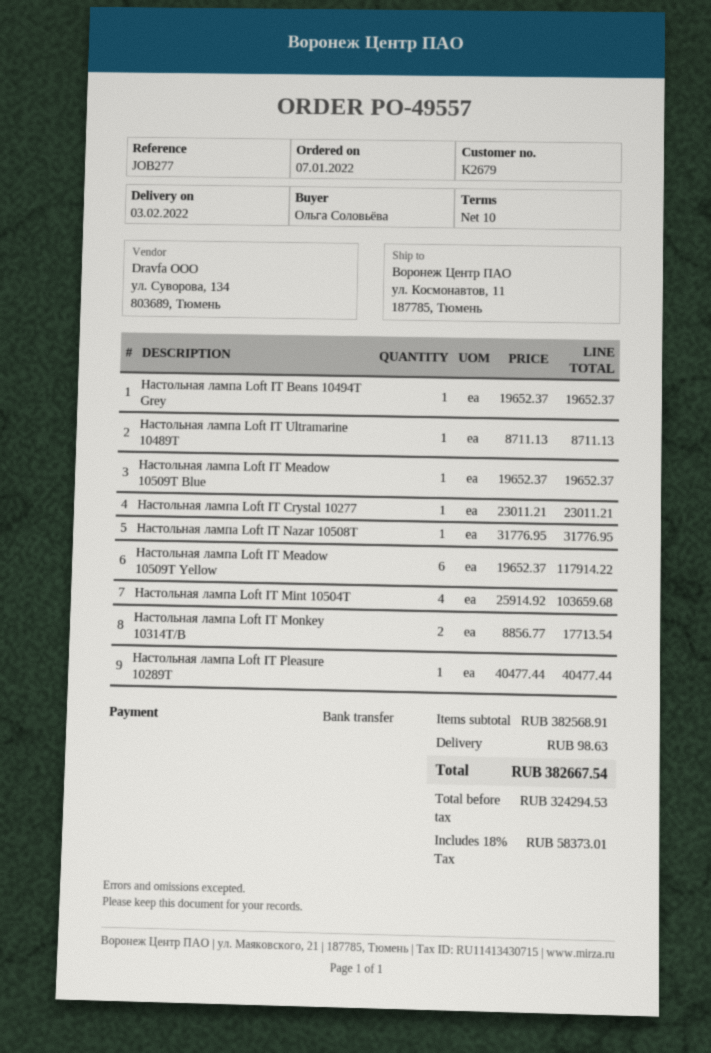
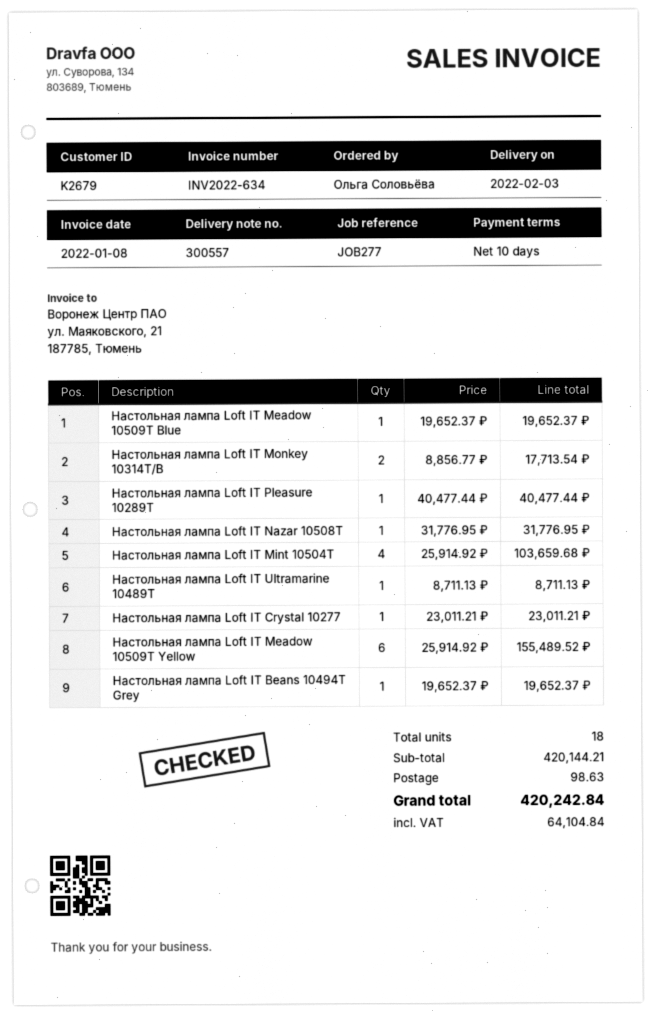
Настольная лампа Loft IT Meadow 10509T Yellow: 6 x 19652.37 = 117914.22 -> 6 x 25914.92 = 155489.52
subtotal: 382568.91 -> 420144.21
tax: 58373.01 -> 64104.84
total: 382667.54 -> 420242.84

